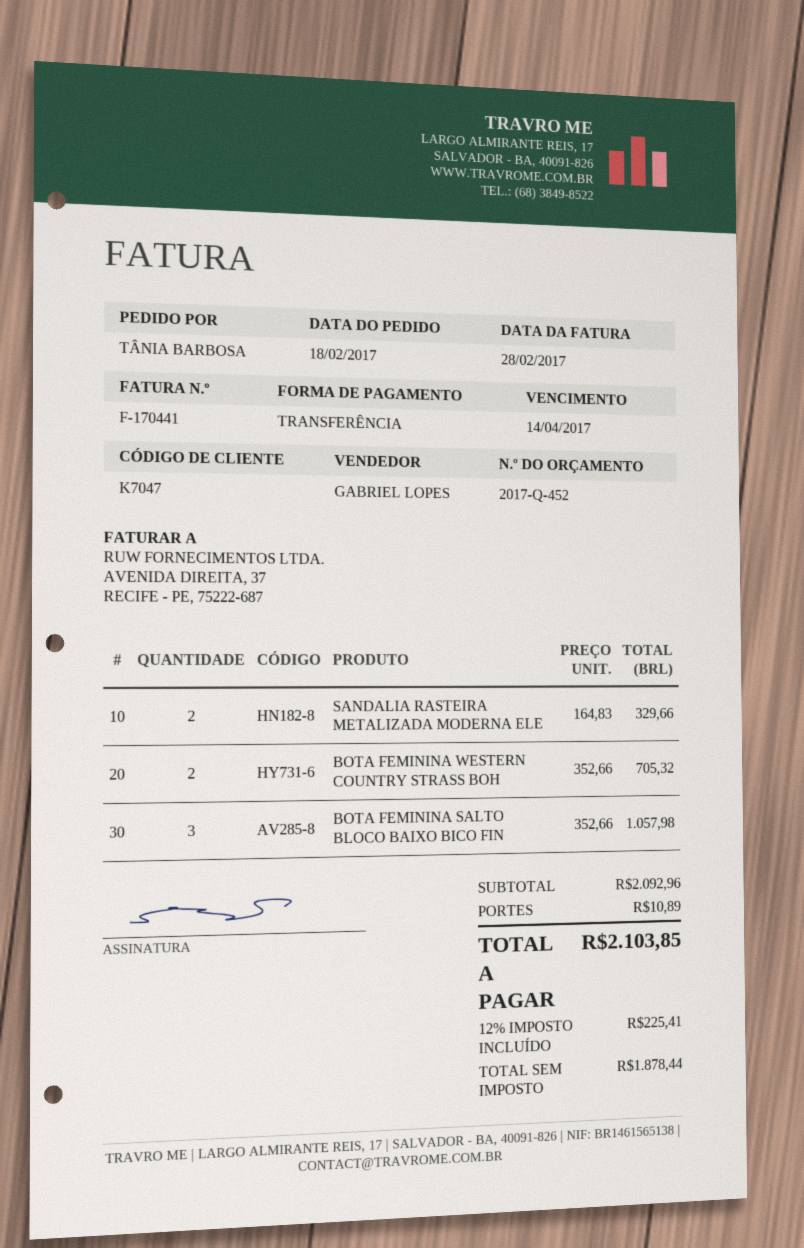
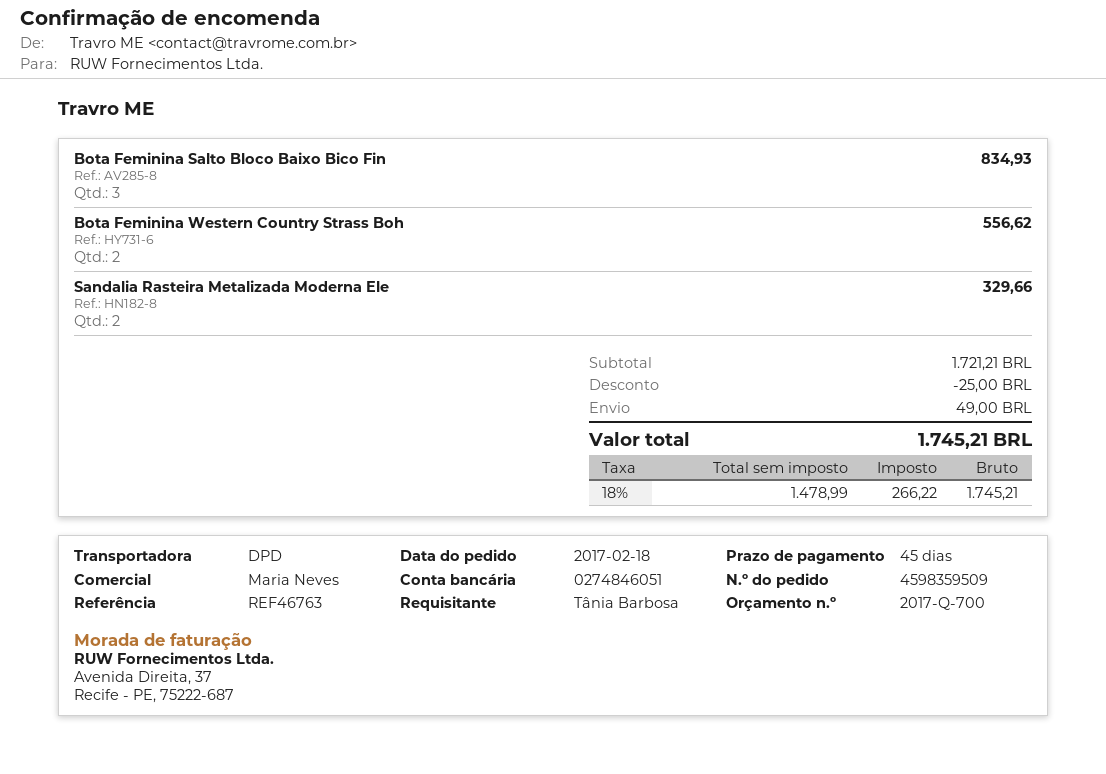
quote number: 2017-Q-452 -> 2017-Q-700
sales rep: GABRIEL LOPES -> Maria Neves
BOTA FEMININA WESTERN COUNTRY STRASS BOH: 2 for 705.32 -> 2 for 556.62
BOTA FEMININA SALTO BLOCO BAIXO BICO FIN: 3 for 1057.98 -> 3 for 834.93
subtotal: 2092.96 -> 1721.21
discount: none -> 25.00
shipping: 10.89 -> 49.00
net: 1878.44 -> 1478.99
tax: 12% = 225.41 -> 18% = 266.22
total: 2103.85 -> 1745.21

